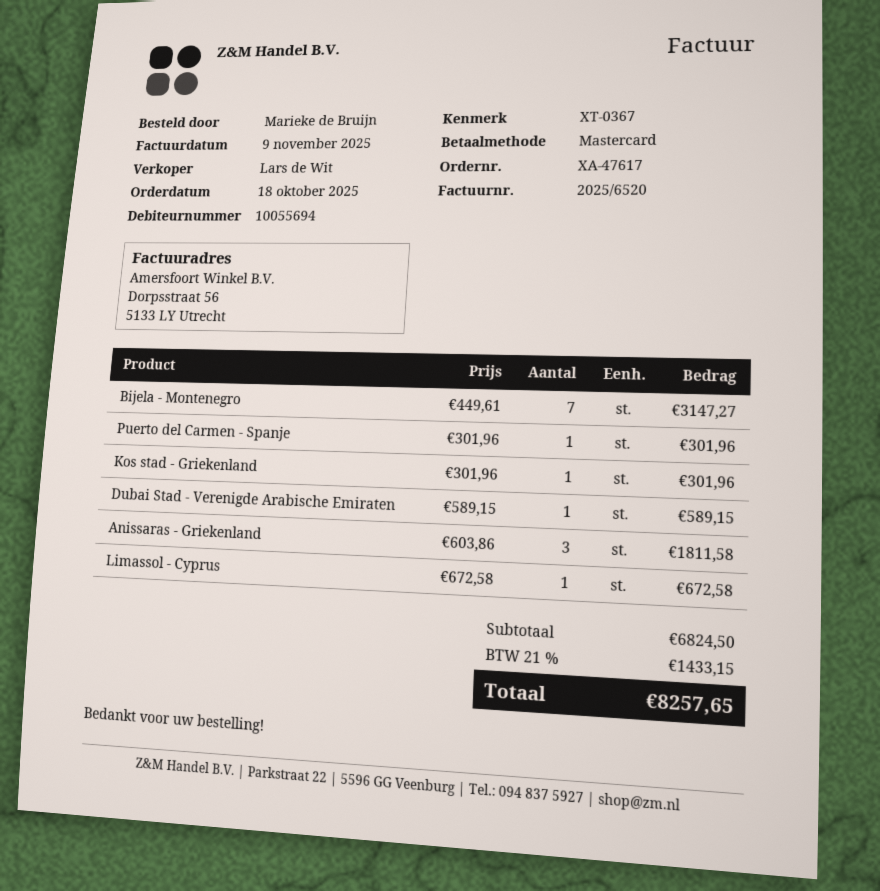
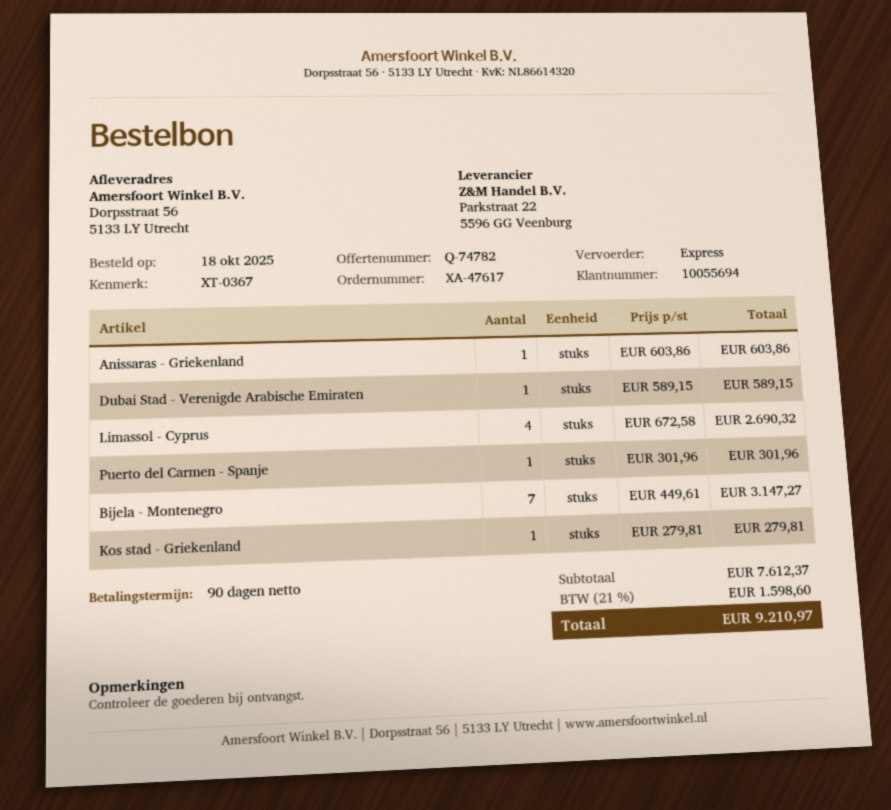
Kos stad - Griekenland: 1 x 301.96 = 301.96 -> 1 x 279.81 = 279.81
Anissaras - Griekenland: 3 x 603.86 = 1811.58 -> 1 x 603.86 = 603.86
Limassol - Cyprus: 1 x 672.58 = 672.58 -> 4 x 672.58 = 2690.32
subtotal: 6824.50 -> 7612.37
tax: 21% = 1433.15 -> 21% = 1598.60
total: 8257.65 -> 9210.97

